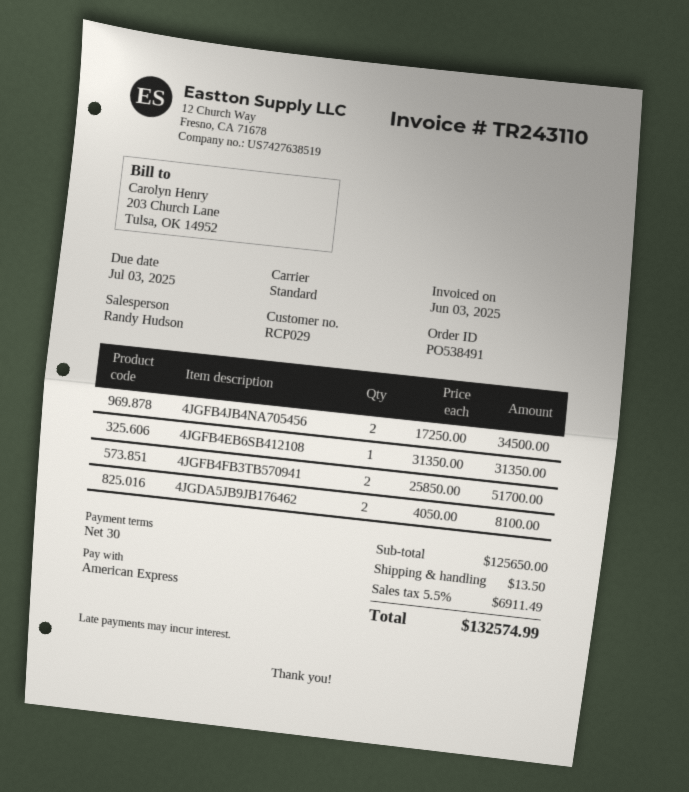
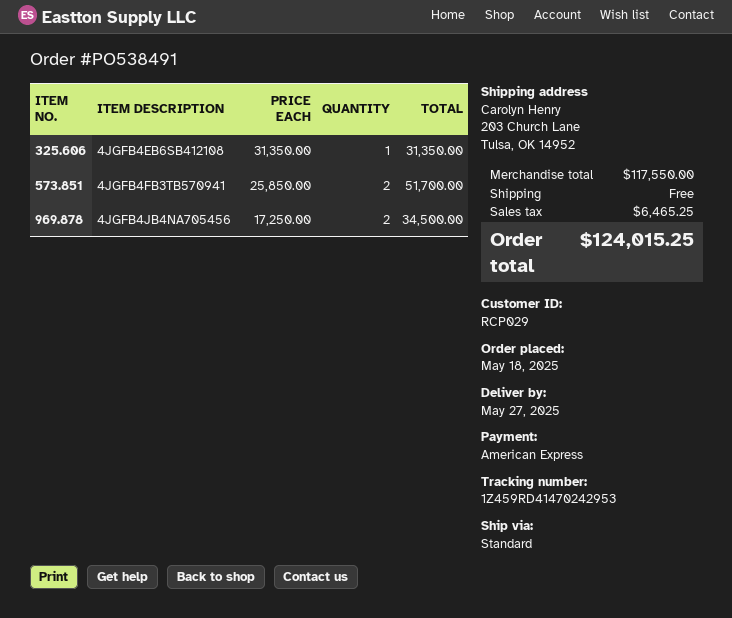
4JGDA5JB9JB176462: 2 x 4050.00 = 8100.00 -> none
subtotal: 125650.00 -> 117550.00
shipping: 13.50 -> 0.00
tax: 6911.49 -> 6465.25
total: 132574.99 -> 124015.25

